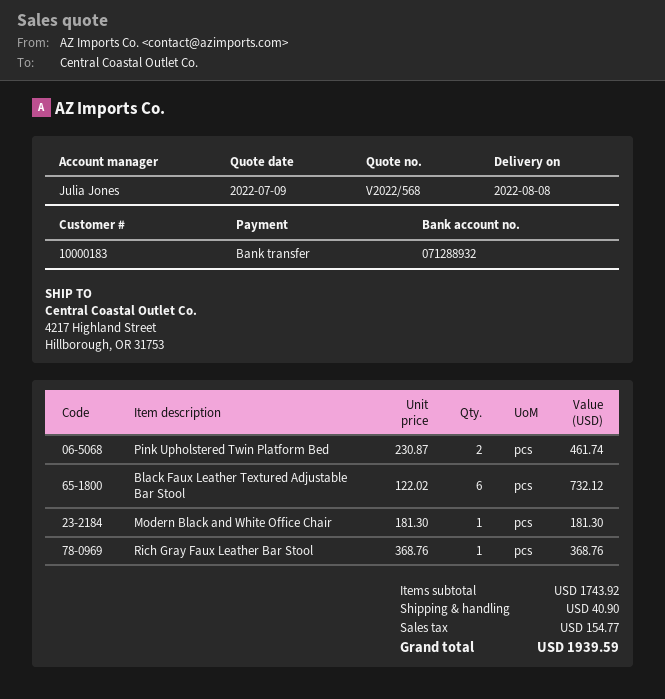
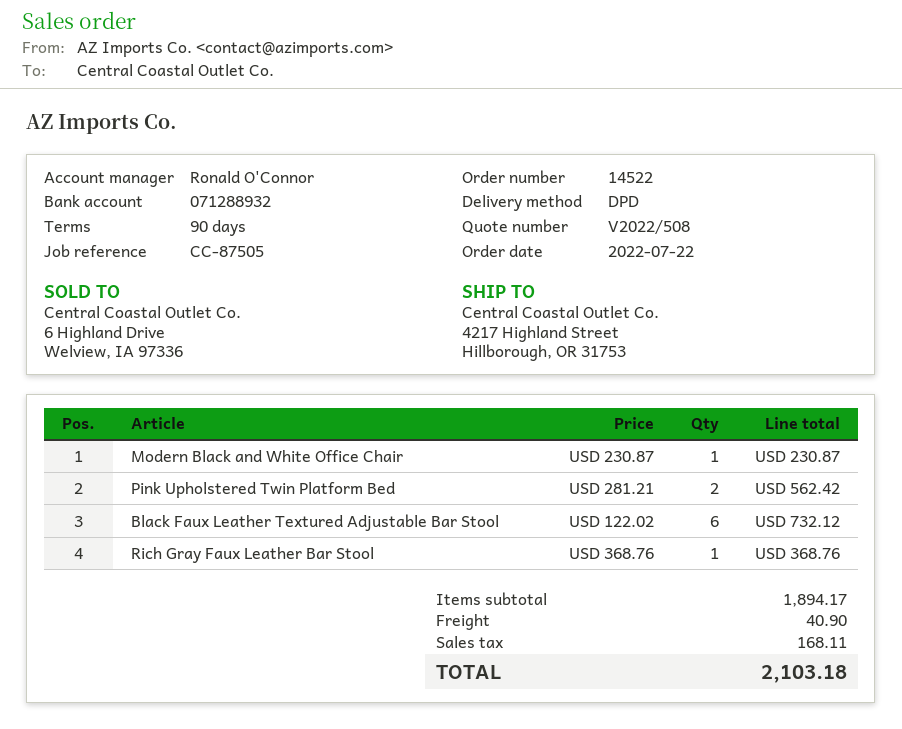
quote number: V2022/568 -> V2022/508
sales rep: Julia Jones -> Ronald O'Connor
Pink Upholstered Twin Platform Bed: 2 x 230.87 = 461.74 -> 2 x 281.21 = 562.42
Modern Black and White Office Chair: 1 x 181.30 = 181.30 -> 1 x 230.87 = 230.87
subtotal: 1743.92 -> 1894.17
tax: 154.77 -> 168.11
total: 1939.59 -> 2103.18

